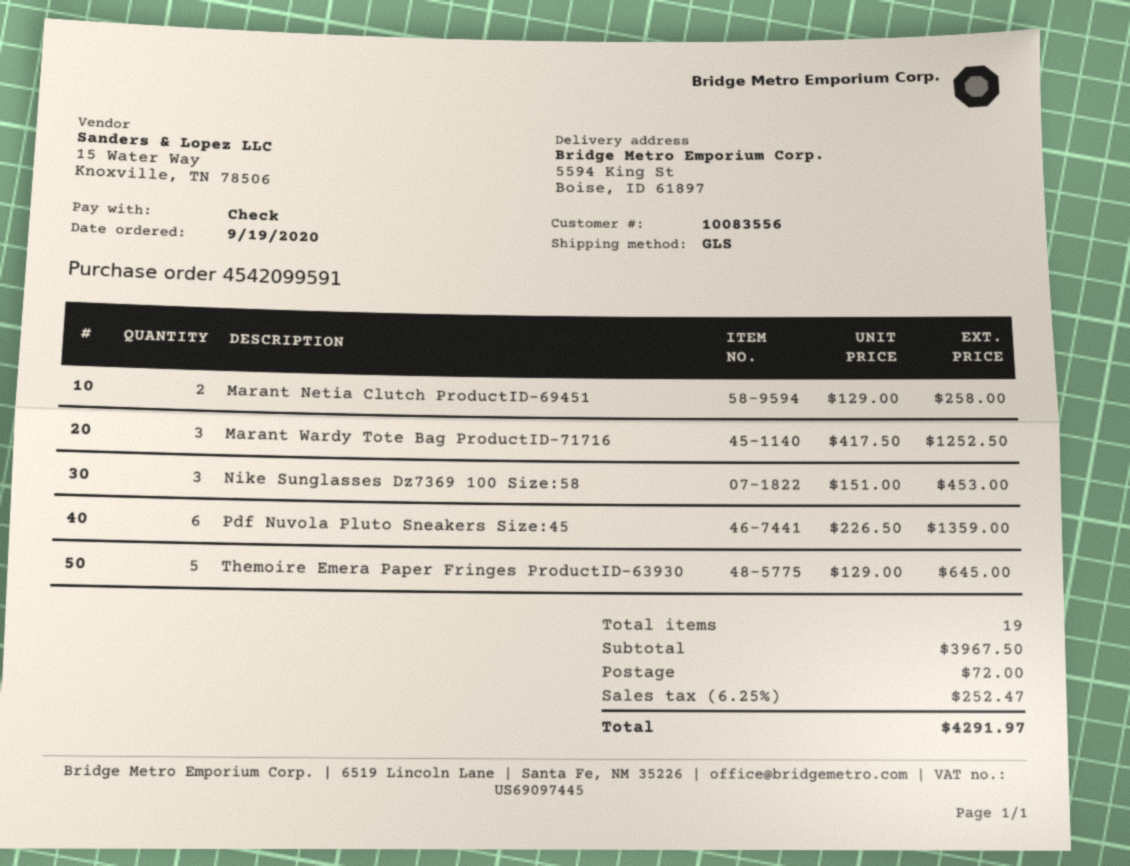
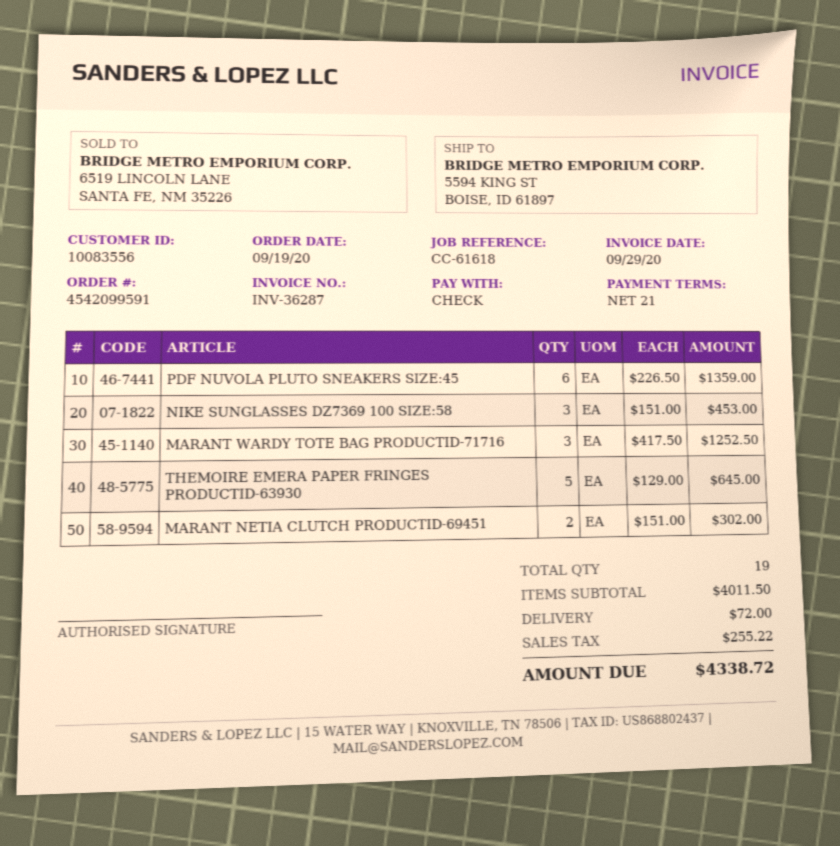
Marant Netia Clutch ProductID-69451: 2 x 129.00 = 258.00 -> 2 x 151.00 = 302.00
subtotal: 3967.50 -> 4011.50
tax: 252.47 -> 255.22
total: 4291.97 -> 4338.72

